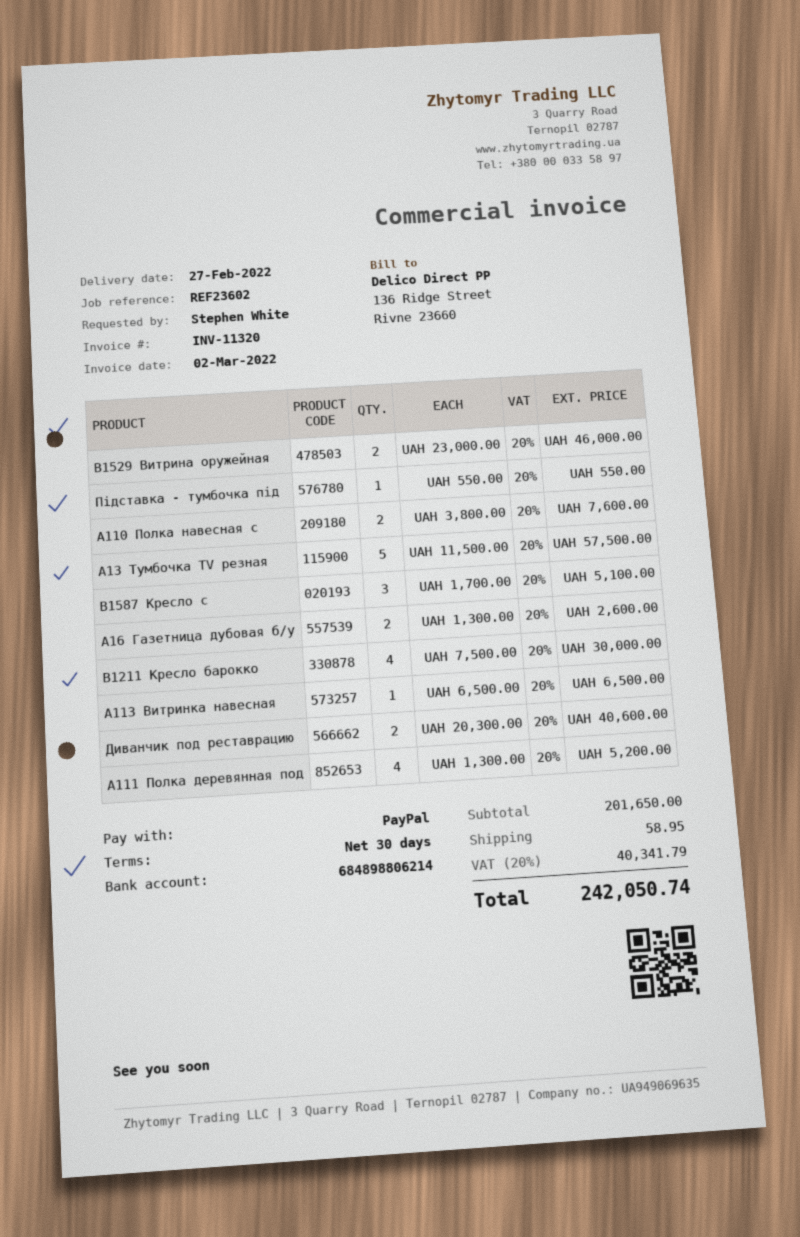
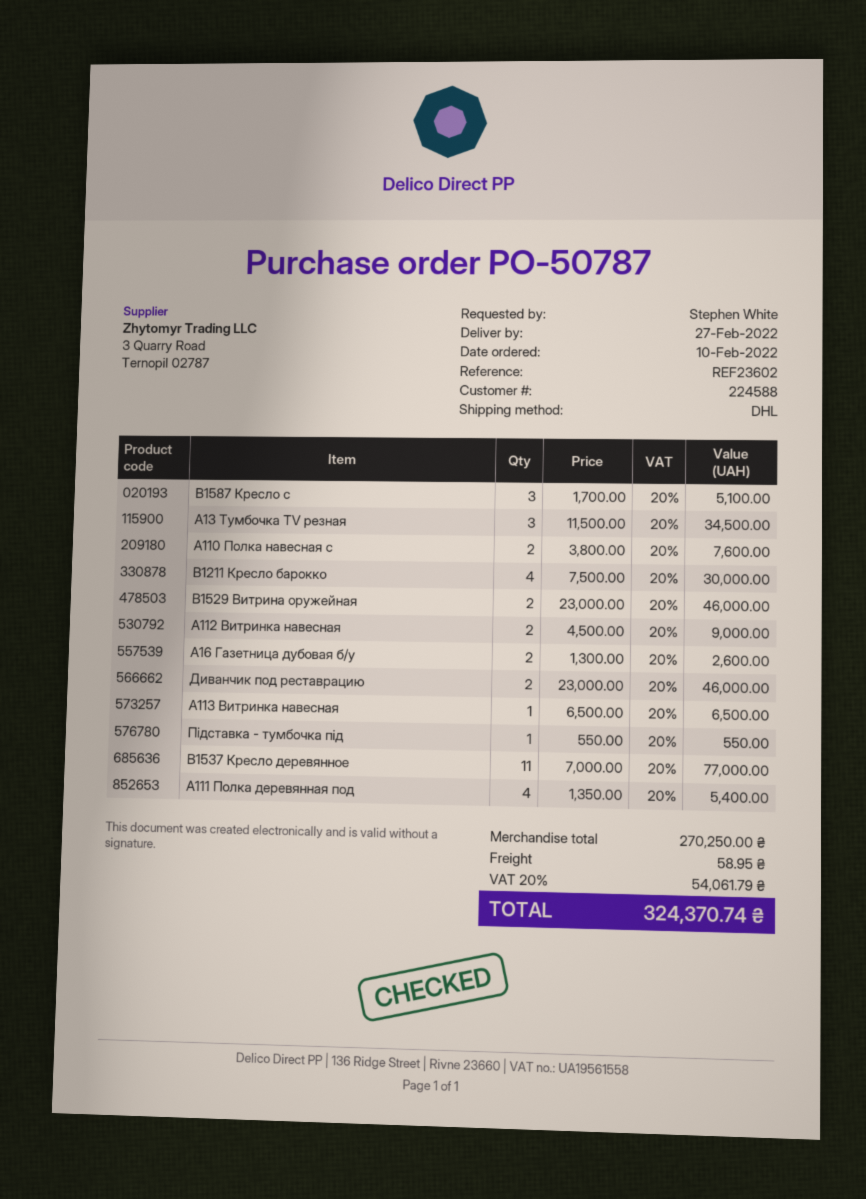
А13 Тумбочка TV резная: 5 x 11500.00 = 57500.00 -> 3 x 11500.00 = 34500.00
Диванчик под реставрацию: 2 x 20300.00 = 40600.00 -> 2 x 23000.00 = 46000.00
А111 Полка деревянная под: 4 x 1300.00 = 5200.00 -> 4 x 1350.00 = 5400.00
А112 Витринка навесная: none -> 2 x 4500.00 = 9000.00
В1537 Кресло деревянное: none -> 11 x 7000.00 = 77000.00
subtotal: 201650.00 -> 270250.00
tax: 20% = 40341.79 -> 20% = 54061.79
total: 242050.74 -> 324370.74

